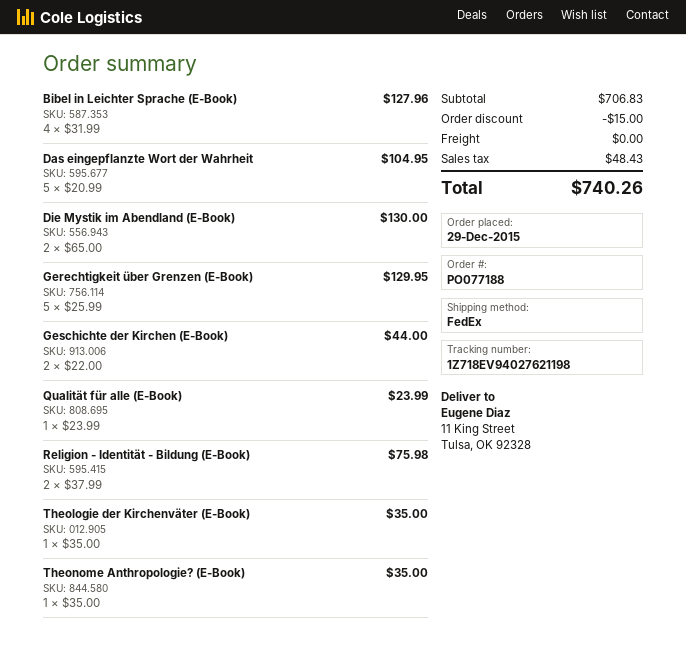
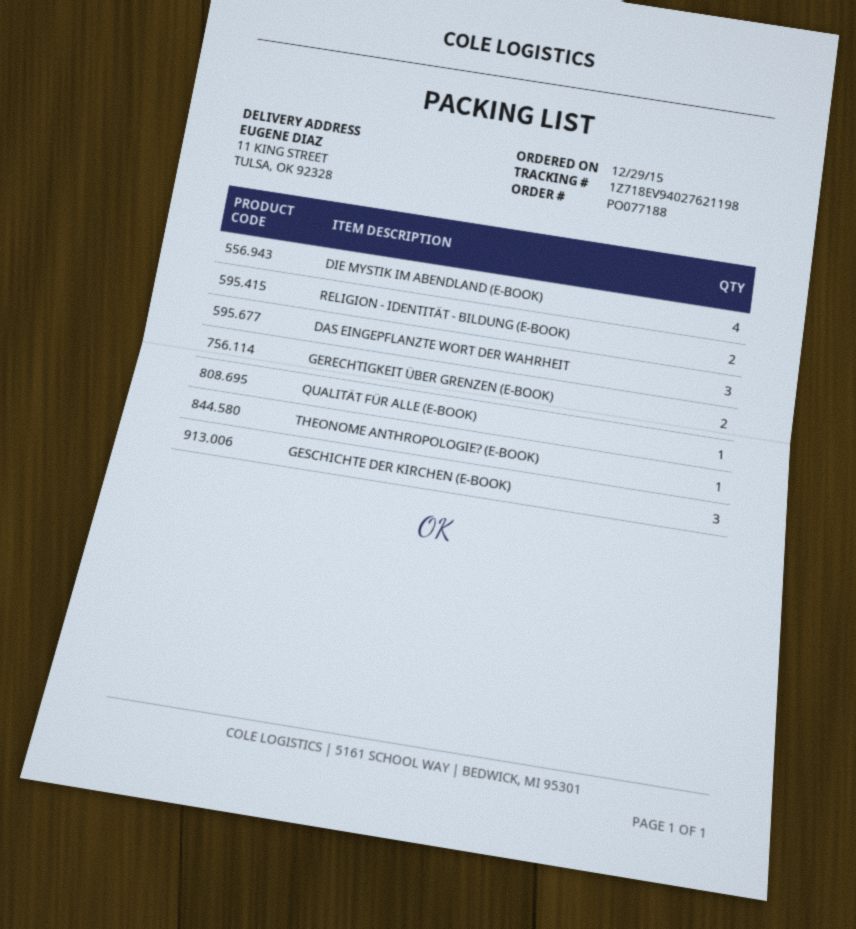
Bibel in Leichter Sprache (E-Book): 4 -> none
Das eingepflanzte Wort der Wahrheit: 5 -> 3
Die Mystik im Abendland (E-Book): 2 -> 4
Gerechtigkeit über Grenzen (E-Book): 5 -> 2
Geschichte der Kirchen (E-Book): 2 -> 3
Theologie der Kirchenväter (E-Book): 1 -> none

